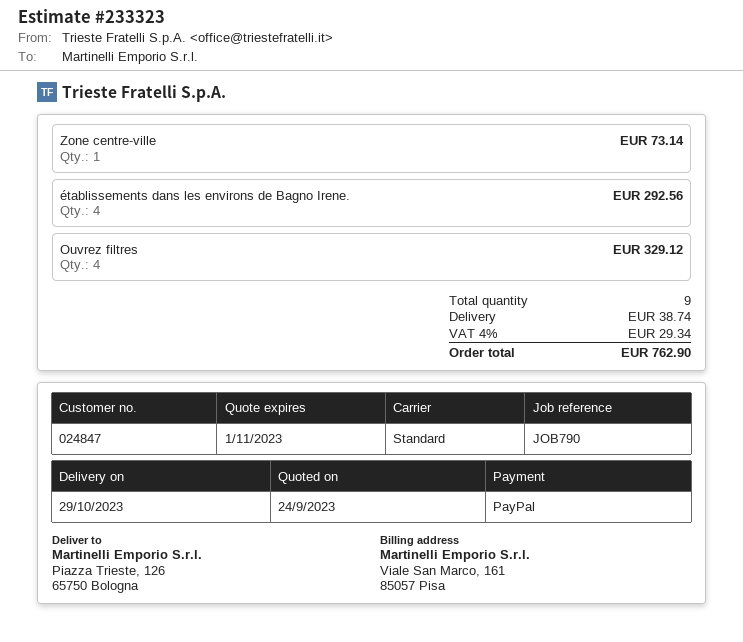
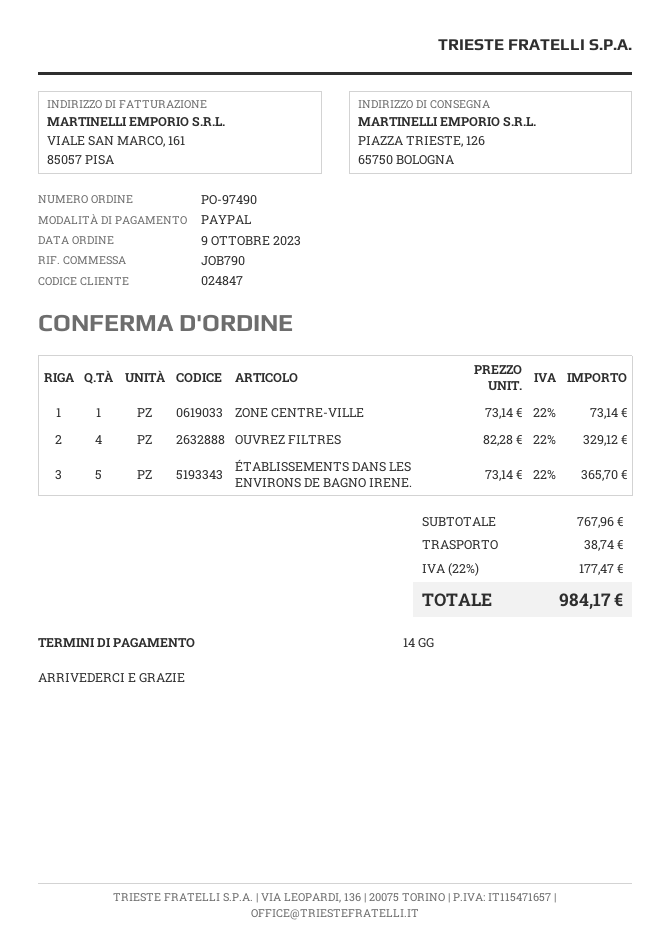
établissements dans les environs de Bagno Irene.: 4 for 292.56 -> 5 for 365.70
tax: 4% = 29.34 -> 22% = 177.47
total: 762.90 -> 984.17

